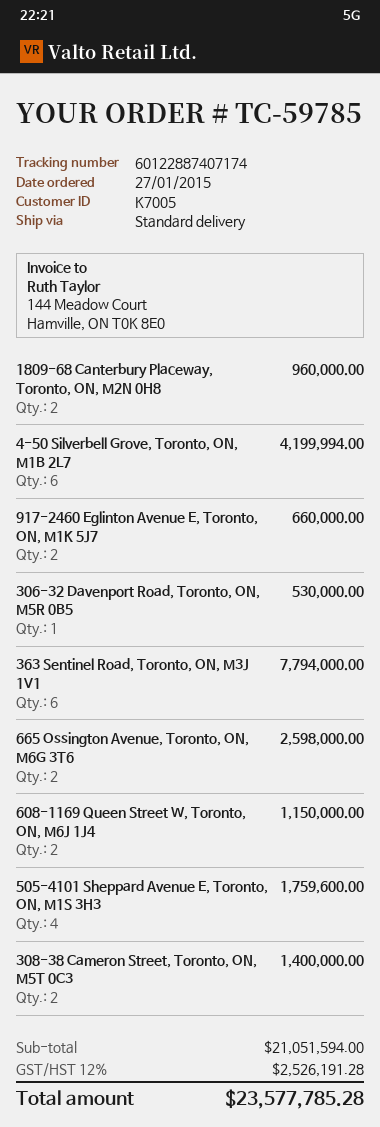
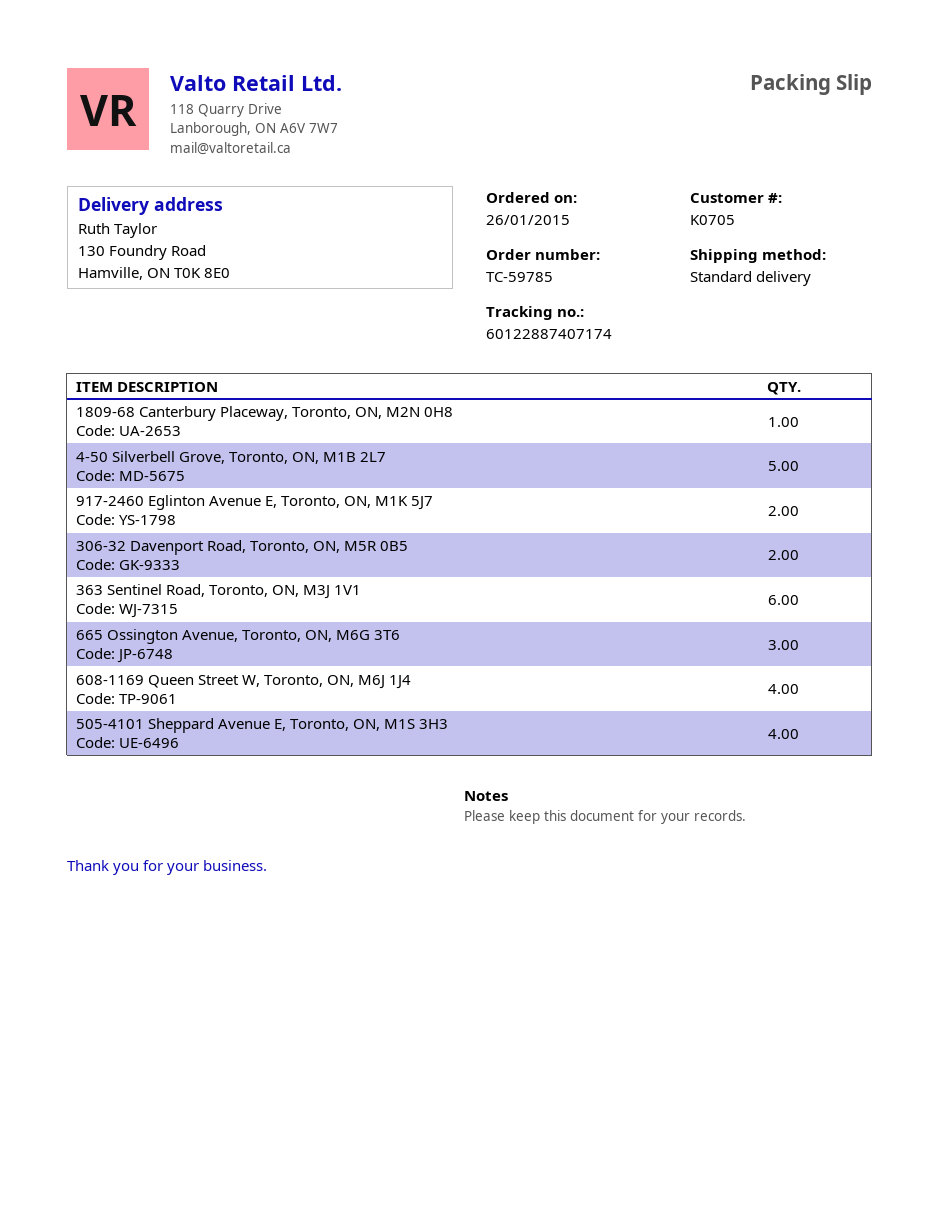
order date: 2015-01-27 -> 2015-01-26
customer number: K7005 -> K0705
1809-68 Canterbury Placeway, Toronto, ON, M2N 0H8: 2 -> 1
4-50 Silverbell Grove, Toronto, ON, M1B 2L7: 6 -> 5
306-32 Davenport Road, Toronto, ON, M5R 0B5: 1 -> 2
665 Ossington Avenue, Toronto, ON, M6G 3T6: 2 -> 3
608-1169 Queen Street W, Toronto, ON, M6J 1J4: 2 -> 4
308-38 Cameron Street, Toronto, ON, M5T 0C3: 2 -> none

